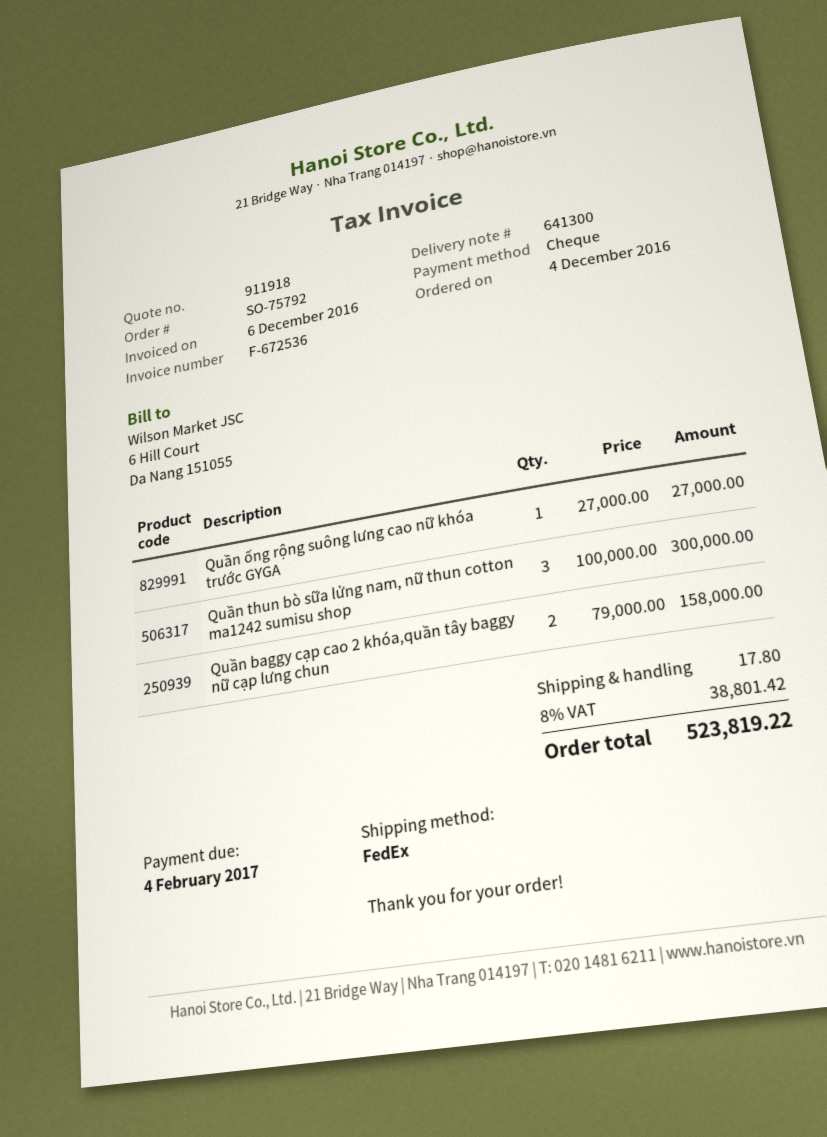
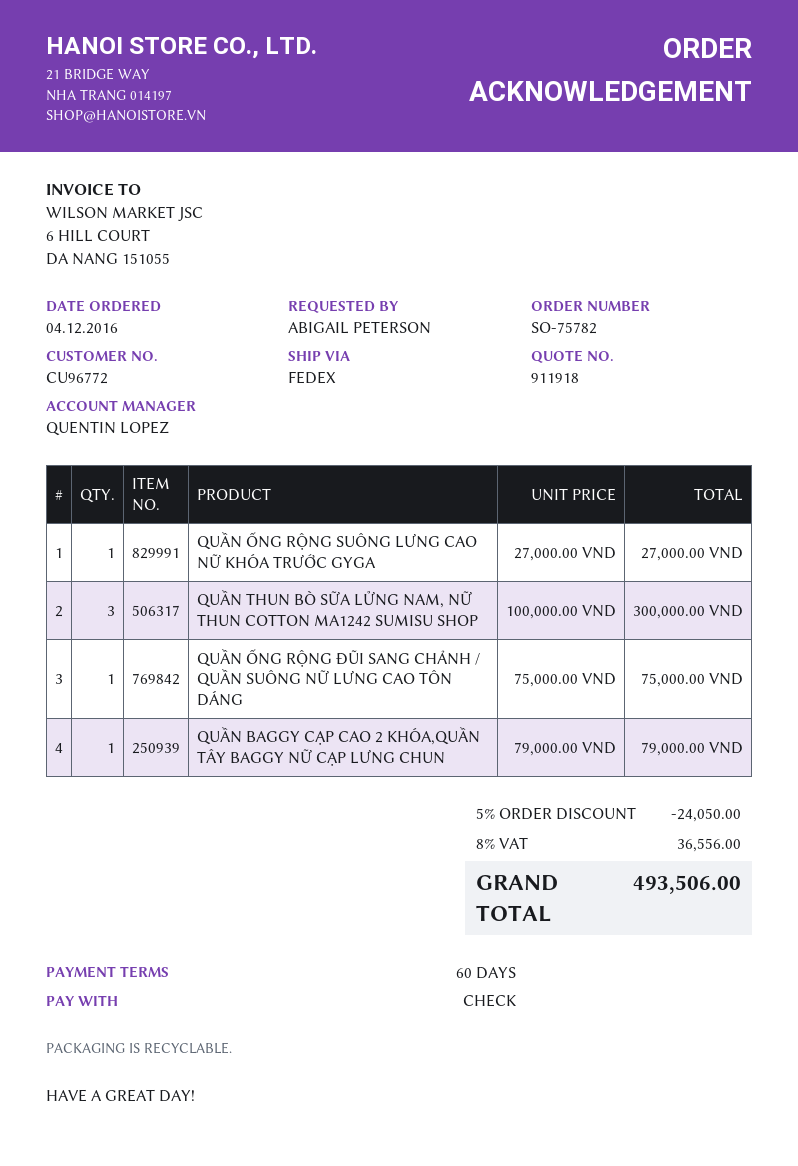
order number: SO-75792 -> SO-75782
Quần baggy cạp cao 2 khóa,quần tây baggy nữ cạp lưng chun: 2 x 79000.00 = 158000.00 -> 1 x 79000.00 = 79000.00
QUẦN ỐNG RỘNG ĐŨI SANG CHẢNH / QUẦN SUÔNG NỮ LƯNG CAO TÔN DÁNG: none -> 1 x 75000.00 = 75000.00
discount: none -> 5% = 24050.00
shipping: 17.80 -> none
tax: 8% = 38801.42 -> 8% = 36556.00
total: 523819.22 -> 493506.00

